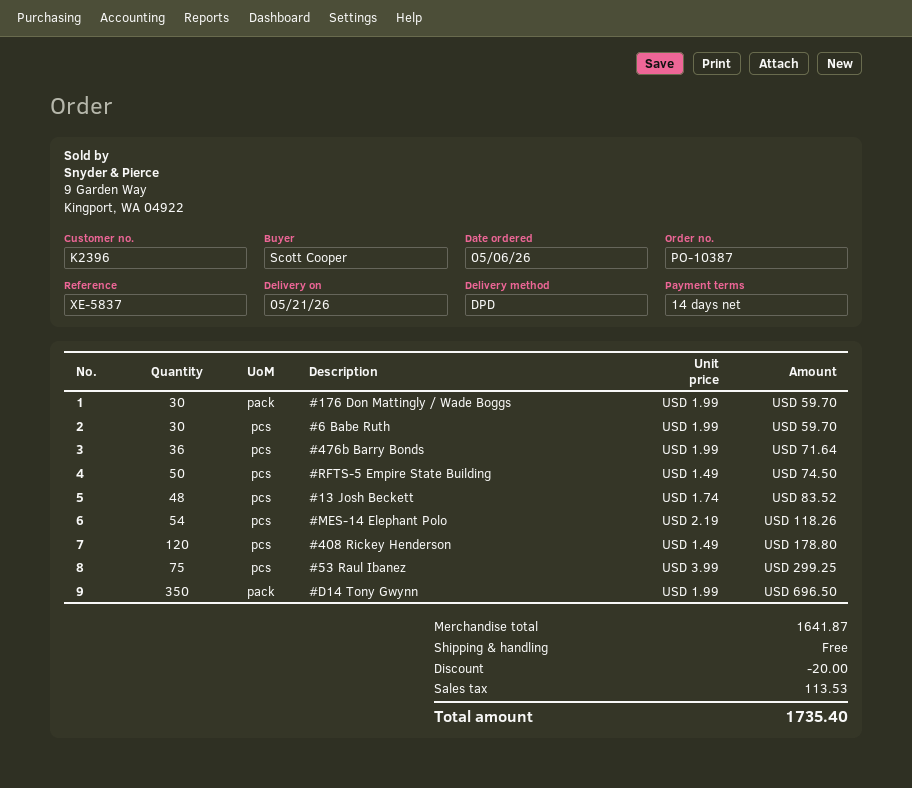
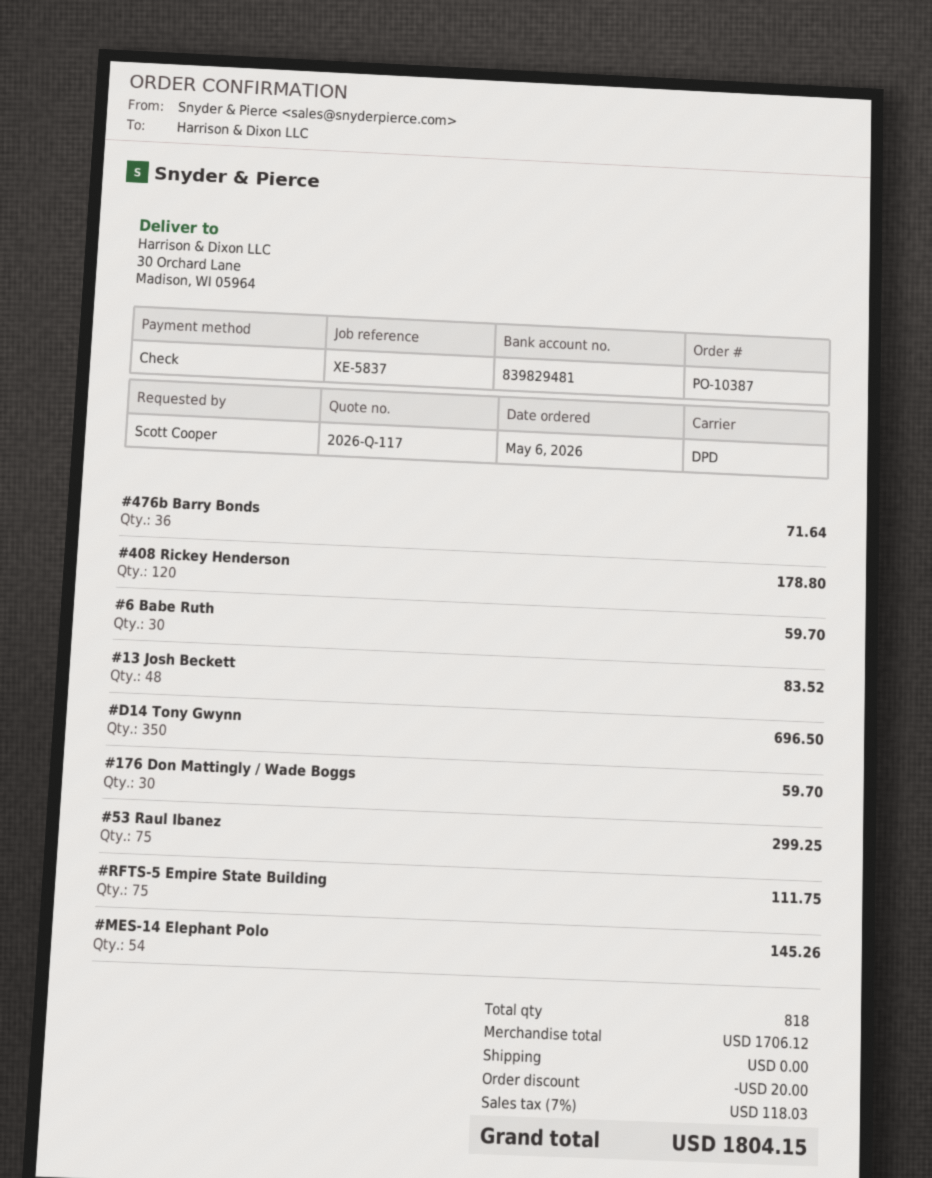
#RFTS-5 Empire State Building: 50 for 74.50 -> 75 for 111.75
#MES-14 Elephant Polo: 54 for 118.26 -> 54 for 145.26
subtotal: 1641.87 -> 1706.12
tax: 113.53 -> 118.03
total: 1735.40 -> 1804.15

